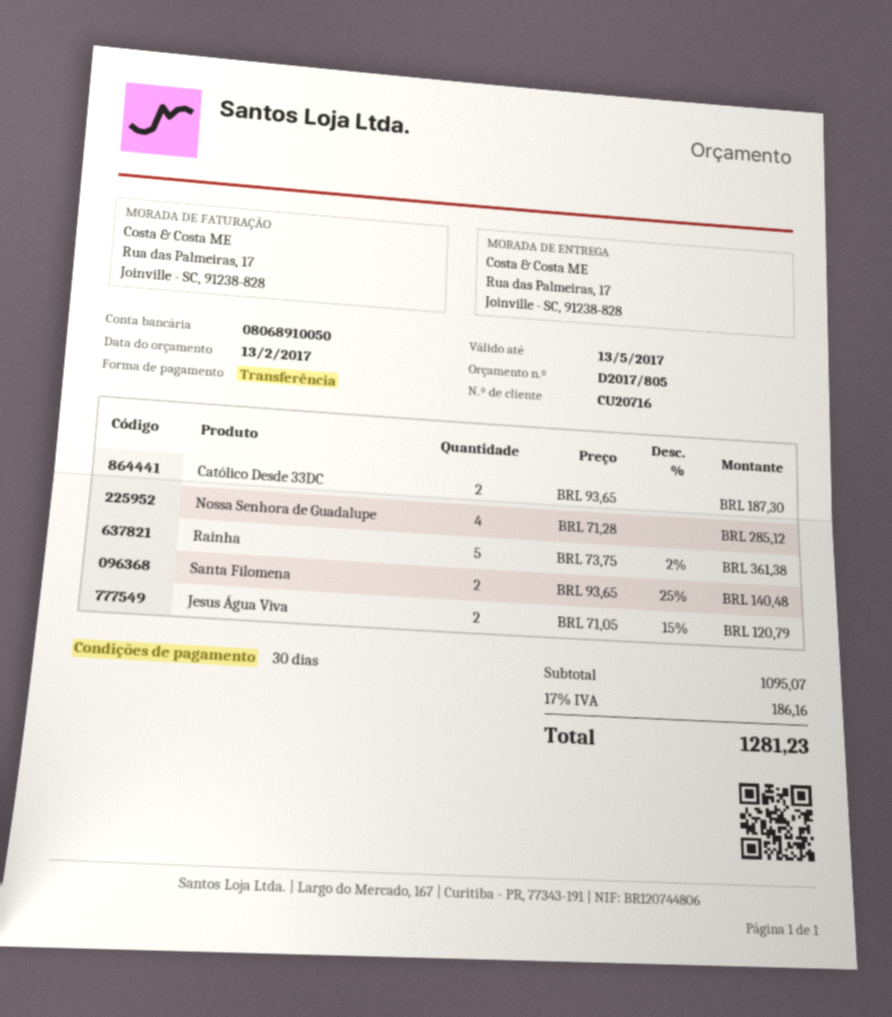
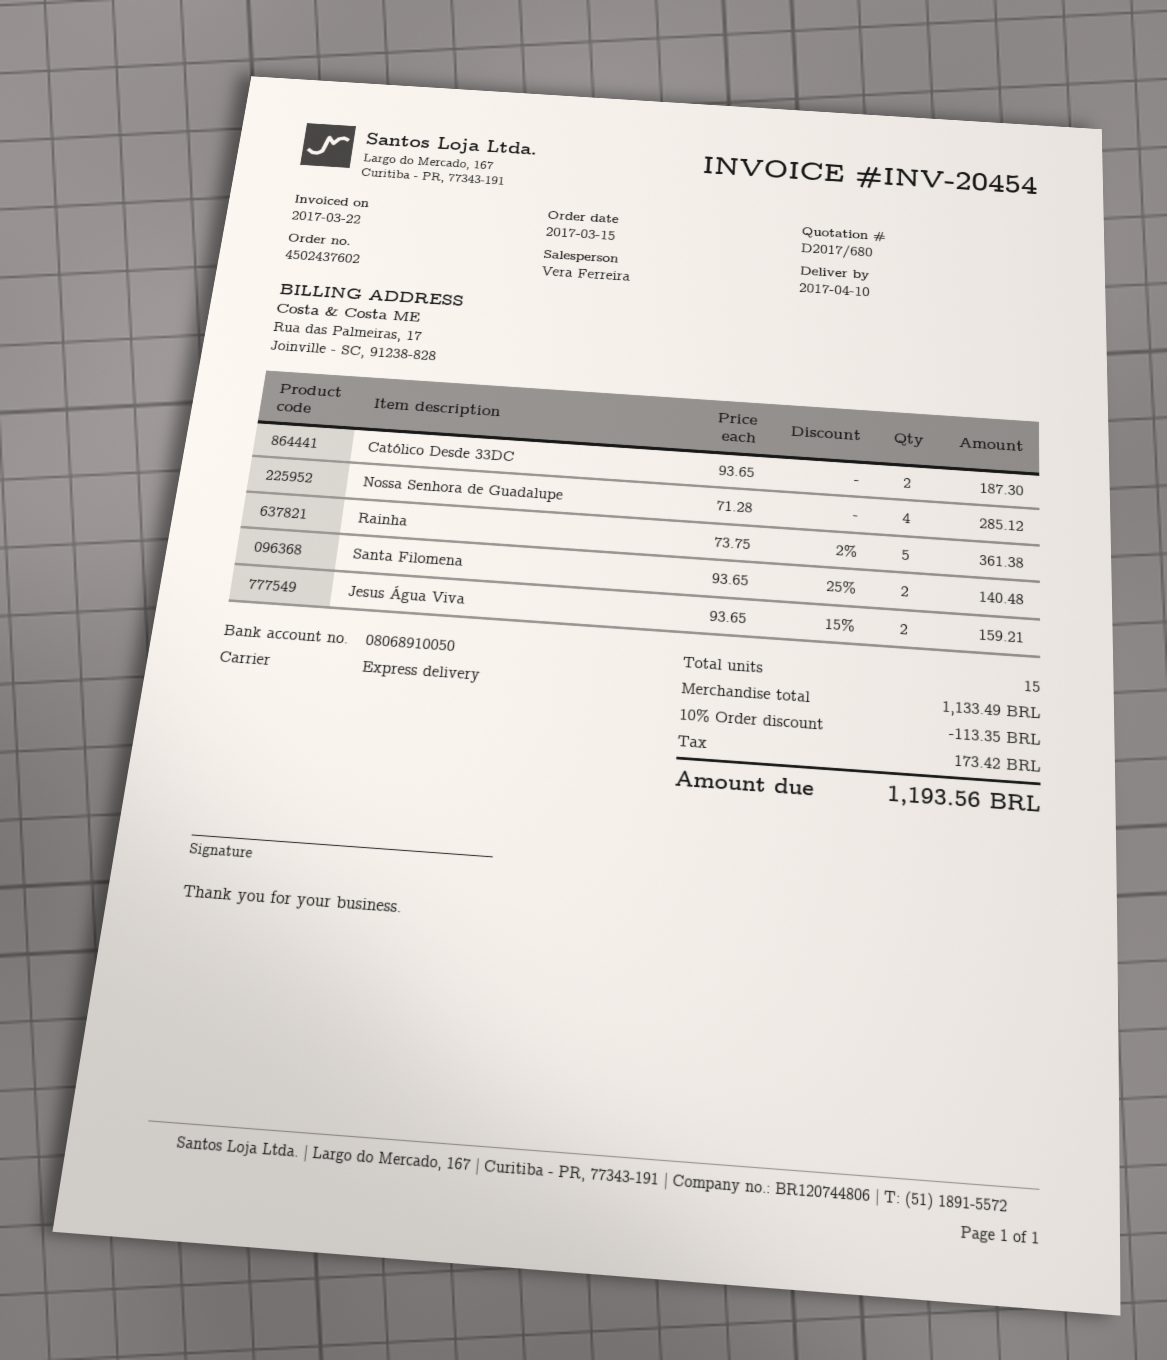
quote number: D2017/805 -> D2017/680
Jesus Água Viva: 2 x 71.05 - 15% = 120.79 -> 2 x 93.65 - 15% = 159.21
subtotal: 1095.07 -> 1133.49
discount: none -> 10% = 113.35
tax: 186.16 -> 173.42
total: 1281.23 -> 1193.56

